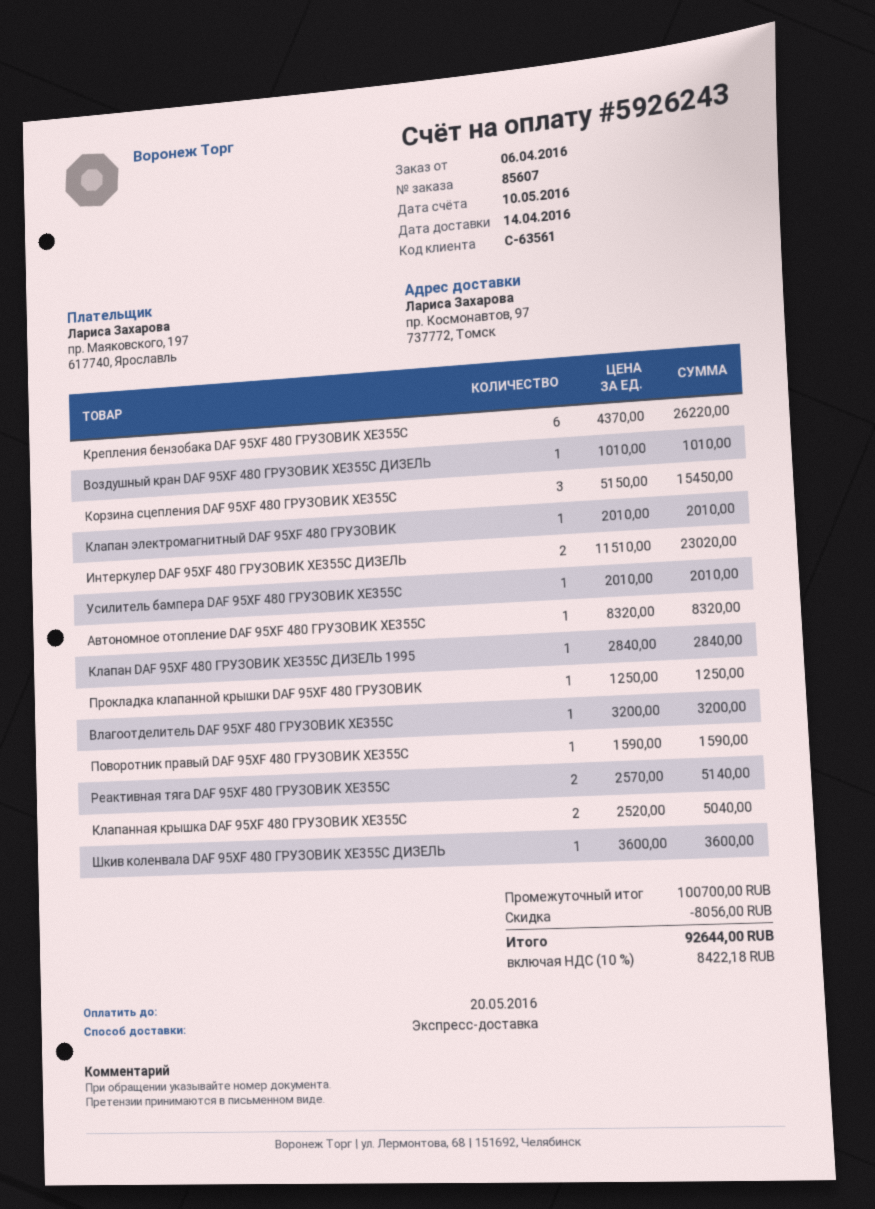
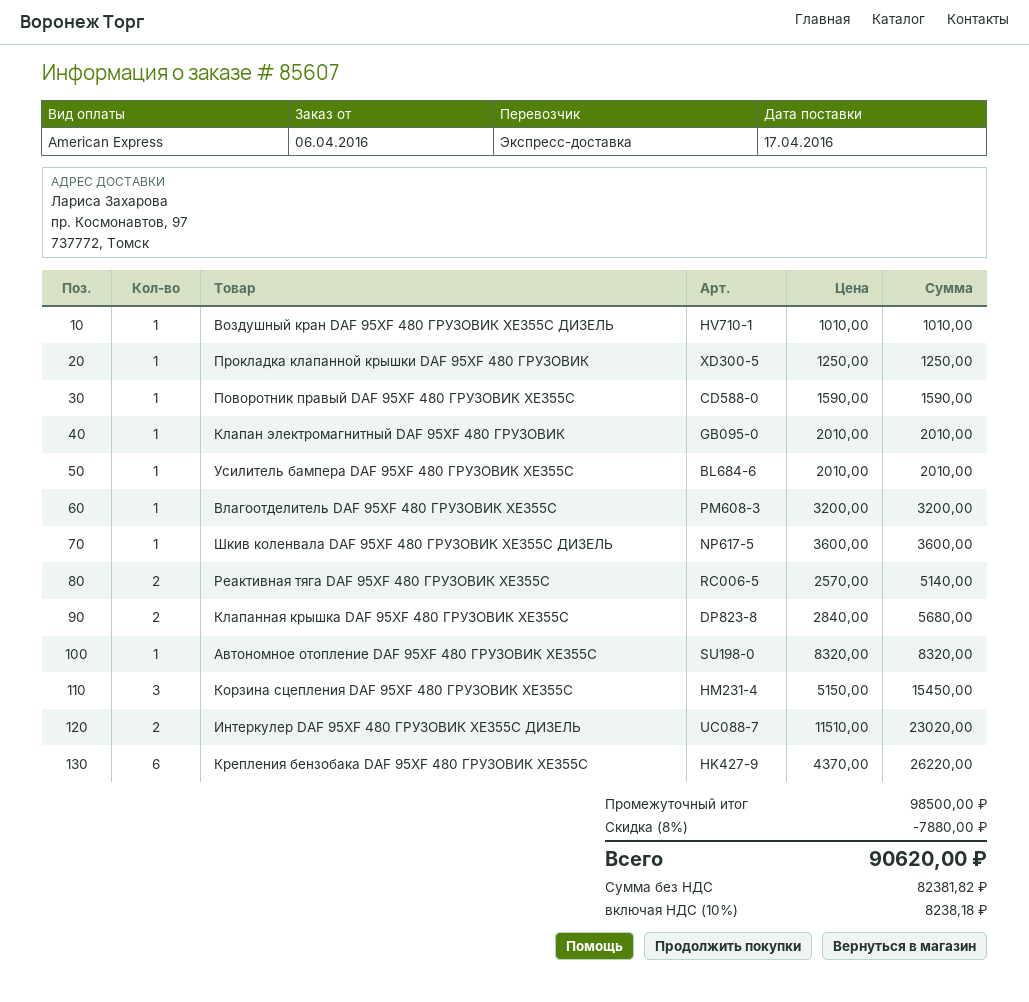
delivery date: 2016-04-14 -> 2016-04-17
Клапан DAF 95XF 480 ГРУЗОВИК XE355C ДИЗЕЛЬ 1995: 1 x 2840.00 = 2840.00 -> none
Клапанная крышка DAF 95XF 480 ГРУЗОВИК XE355C: 2 x 2520.00 = 5040.00 -> 2 x 2840.00 = 5680.00
subtotal: 100700.00 -> 98500.00
discount: 8056.00 -> 7880.00
tax: 10% = 8422.18 -> 10% = 8238.18
total: 92644.00 -> 90620.00

